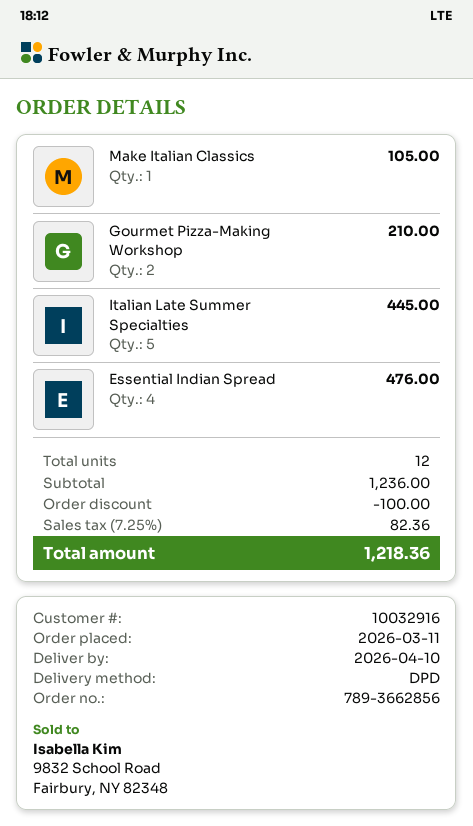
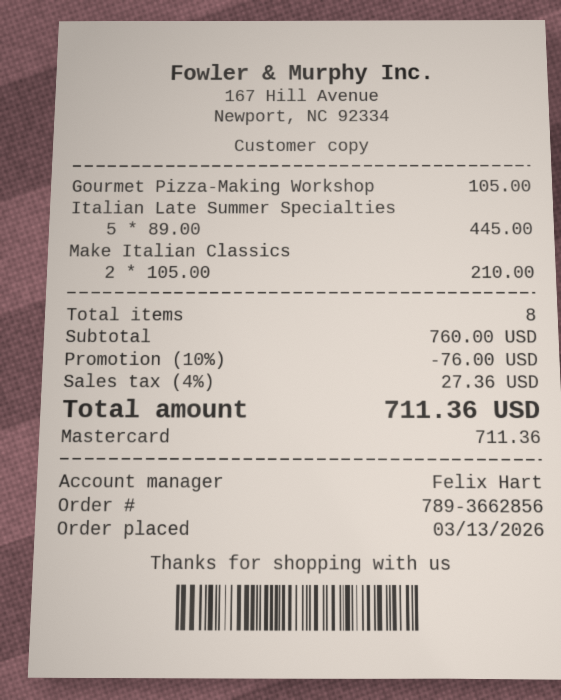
order date: 2026-03-11 -> 2026-03-13
Make Italian Classics: 1 for 105.00 -> 2 for 210.00
Gourmet Pizza-Making Workshop: 2 for 210.00 -> 1 for 105.00
Essential Indian Spread: 4 for 476.00 -> none
total quantity: 12 -> 8
subtotal: 1236.00 -> 760.00
discount: 100.00 -> 76.00
tax: 7.25% = 82.36 -> 4% = 27.36
total: 1218.36 -> 711.36

